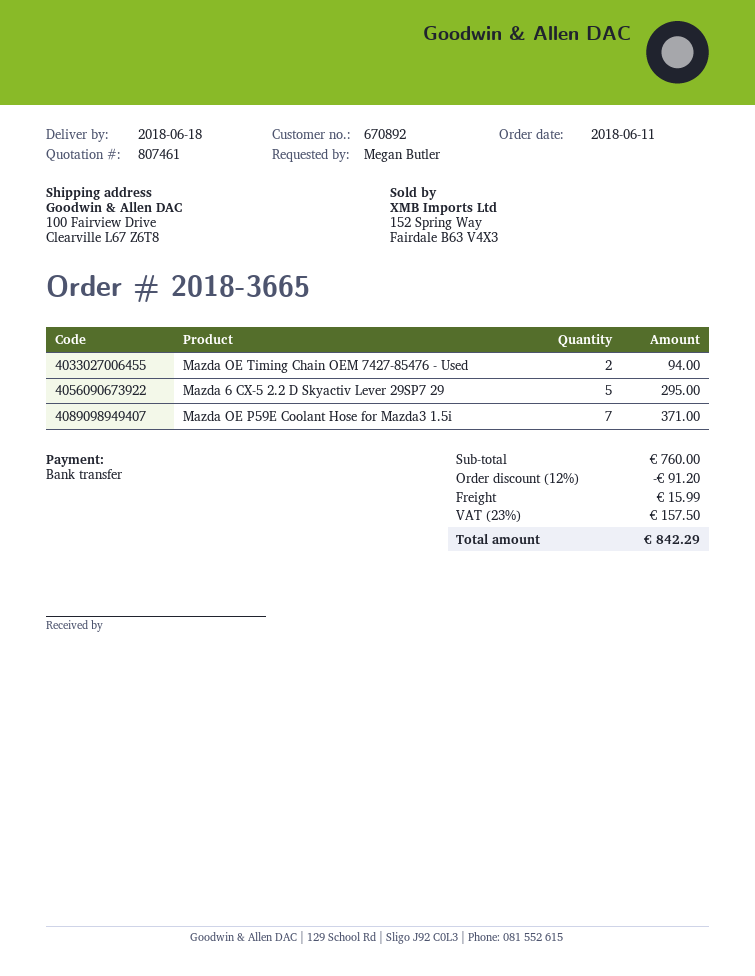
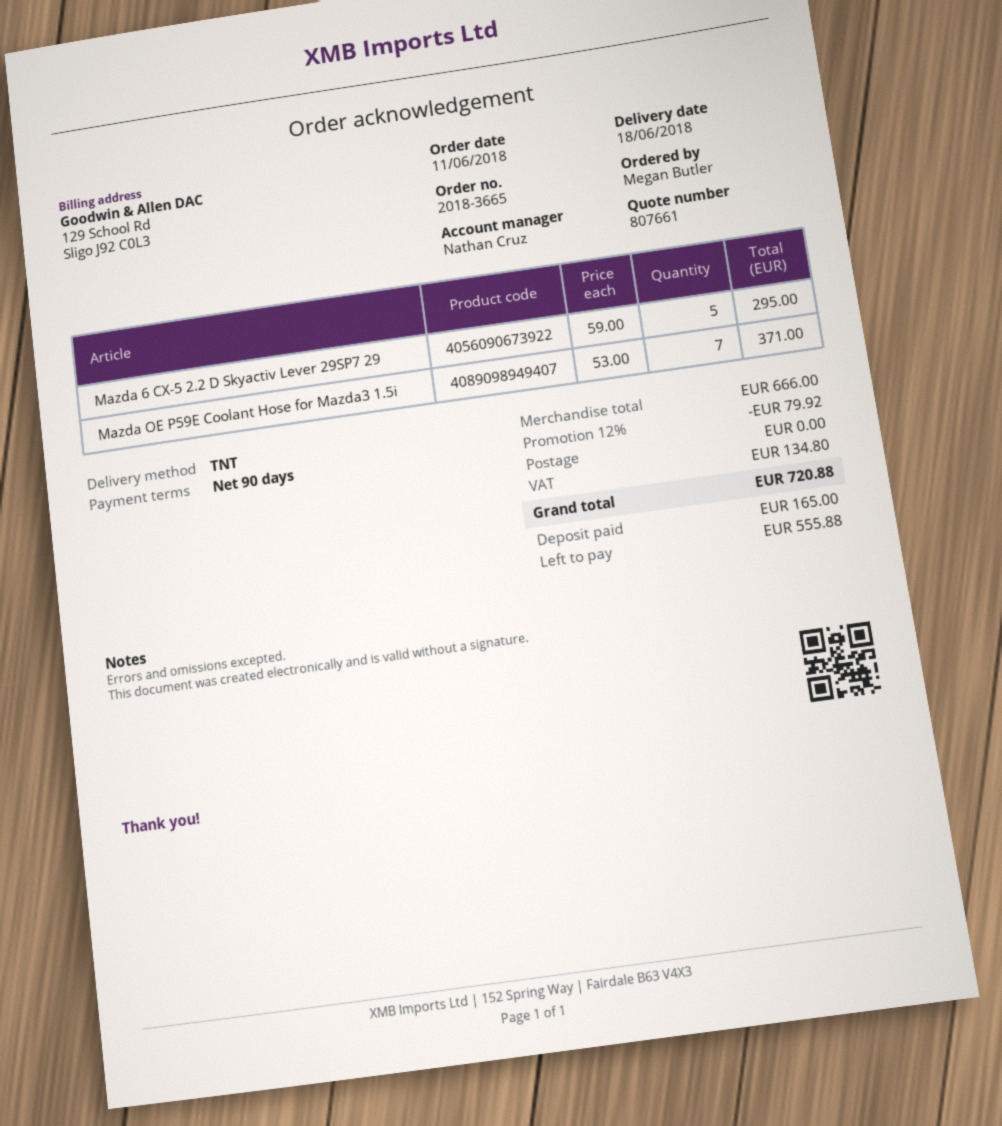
quote number: 807461 -> 807661
Mazda OE Timing Chain OEM 7427-85476 - Used: 2 for 94.00 -> none
subtotal: 760.00 -> 666.00
discount: 12% = 91.20 -> 12% = 79.92
shipping: 15.99 -> 0.00
tax: 157.50 -> 134.80
total: 842.29 -> 720.88

